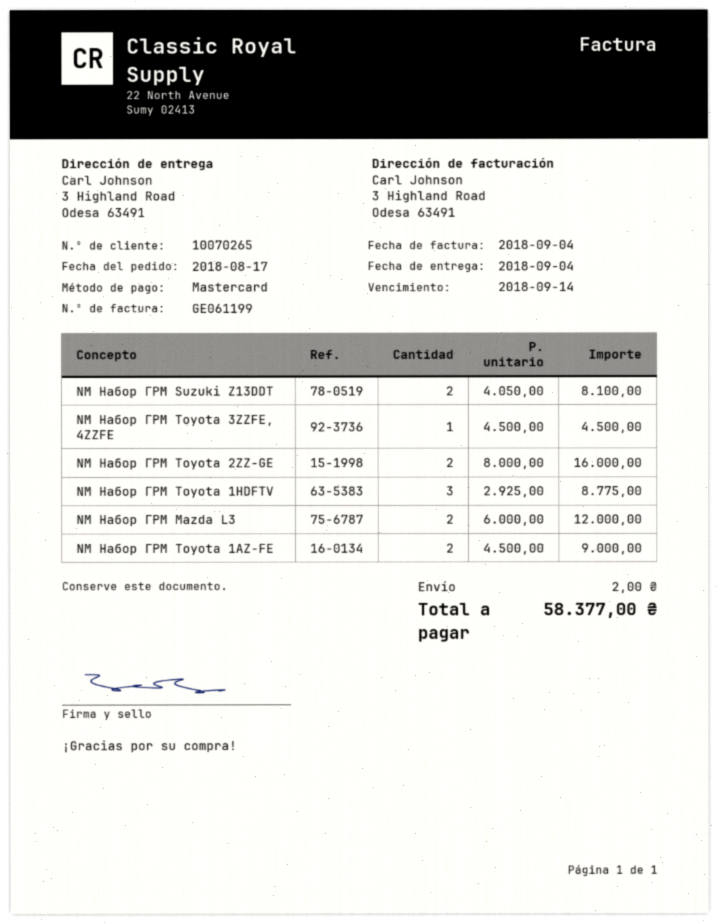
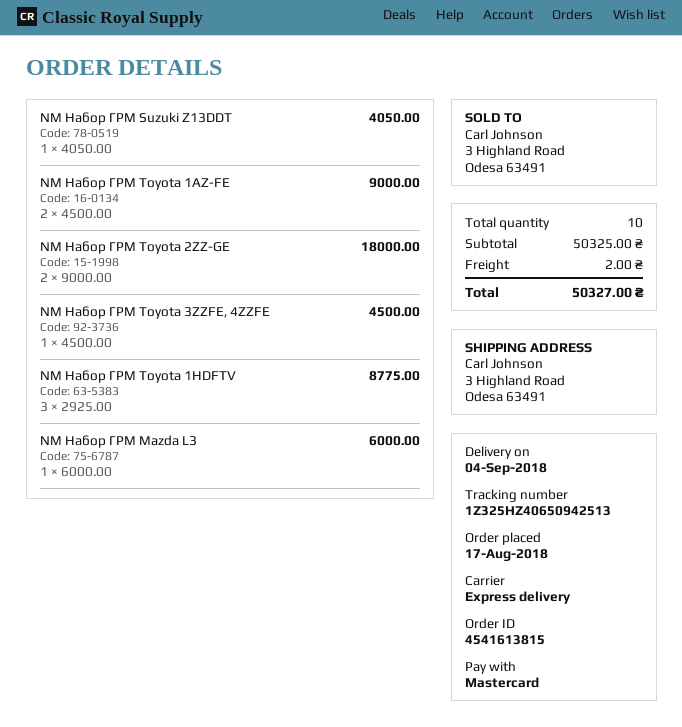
NM Набор ГРМ Suzuki Z13DDT: 2 x 4050.00 = 8100.00 -> 1 x 4050.00 = 4050.00
NM Набор ГРМ Toyota 2ZZ-GE: 2 x 8000.00 = 16000.00 -> 2 x 9000.00 = 18000.00
NM Набор ГРМ Mazda L3: 2 x 6000.00 = 12000.00 -> 1 x 6000.00 = 6000.00
total: 58377.00 -> 50327.00

